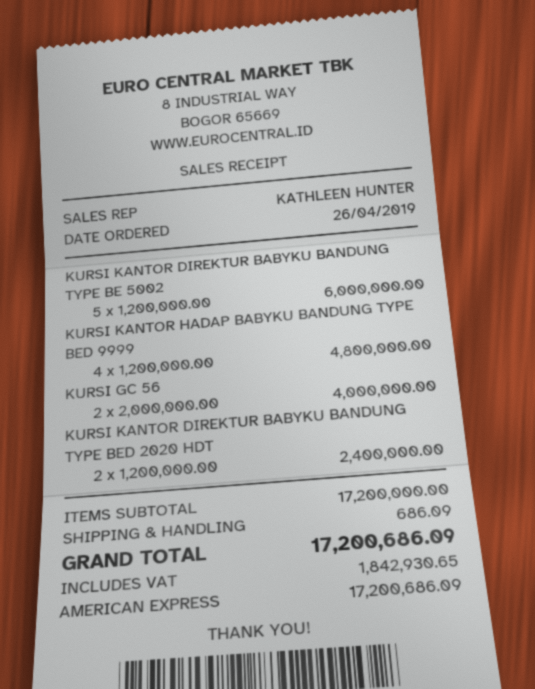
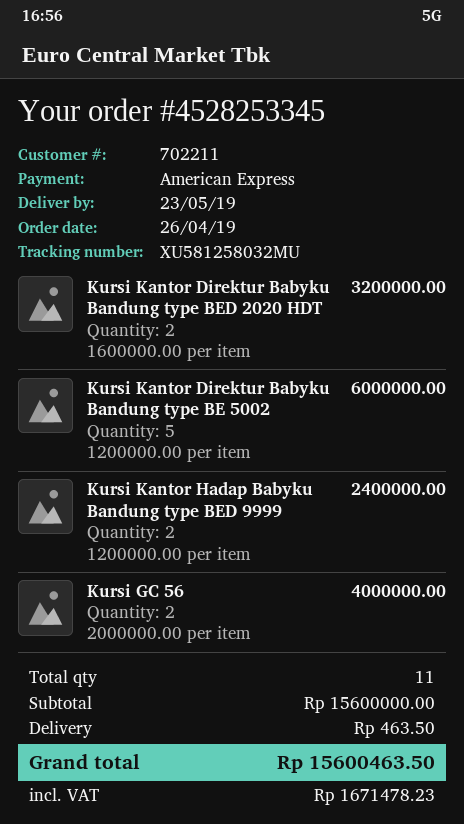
KURSI KANTOR HADAP BABYKU BANDUNG TYPE BED 9999: 4 x 1200000.00 = 4800000.00 -> 2 x 1200000.00 = 2400000.00
KURSI KANTOR DIREKTUR BABYKU BANDUNG TYPE BED 2020 HDT: 2 x 1200000.00 = 2400000.00 -> 2 x 1600000.00 = 3200000.00
subtotal: 17200000.00 -> 15600000.00
shipping: 686.09 -> 463.50
tax: 1842930.65 -> 1671478.23
total: 17200686.09 -> 15600463.50

